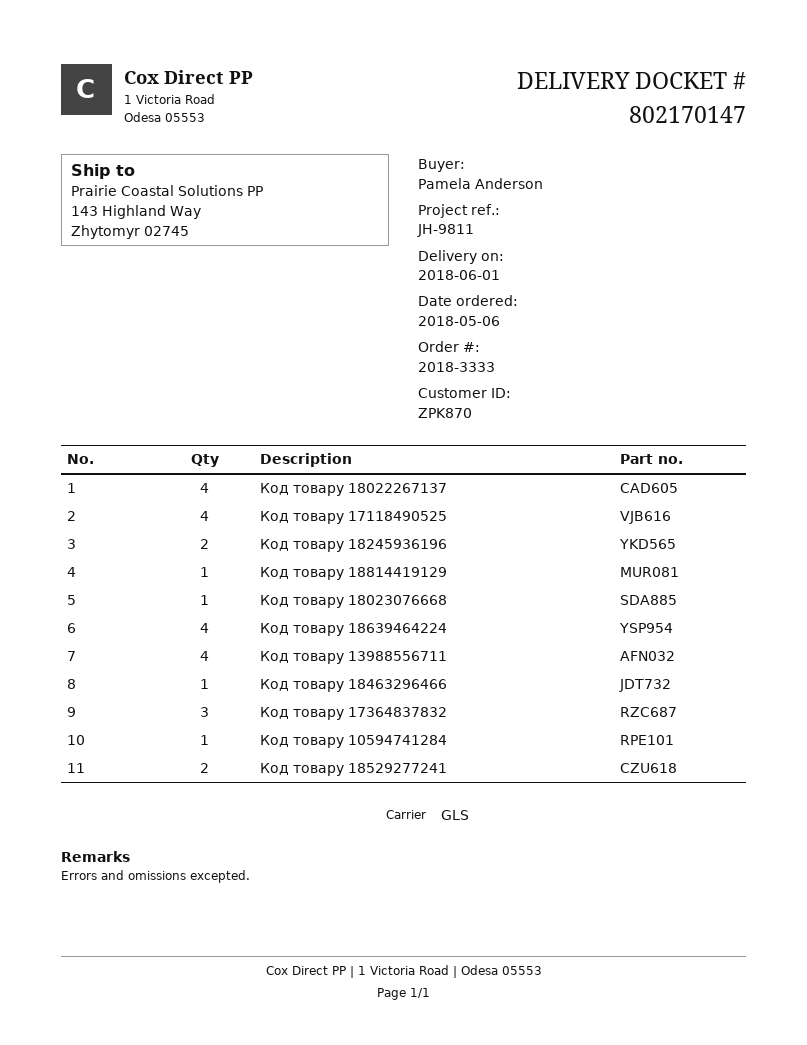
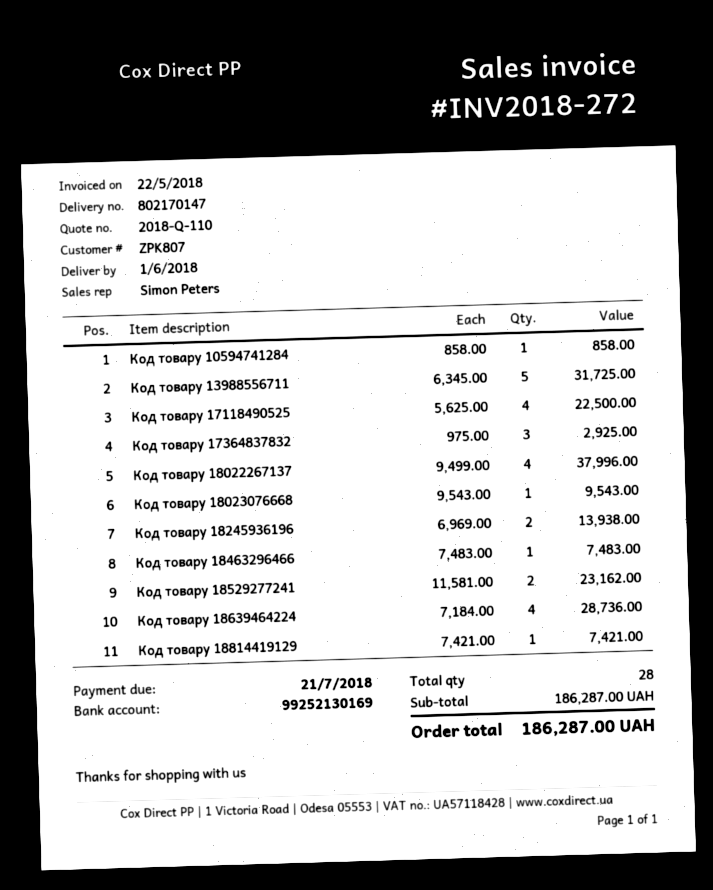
customer number: ZPK870 -> ZPK807
Код товару 13988556711: 4 -> 5

